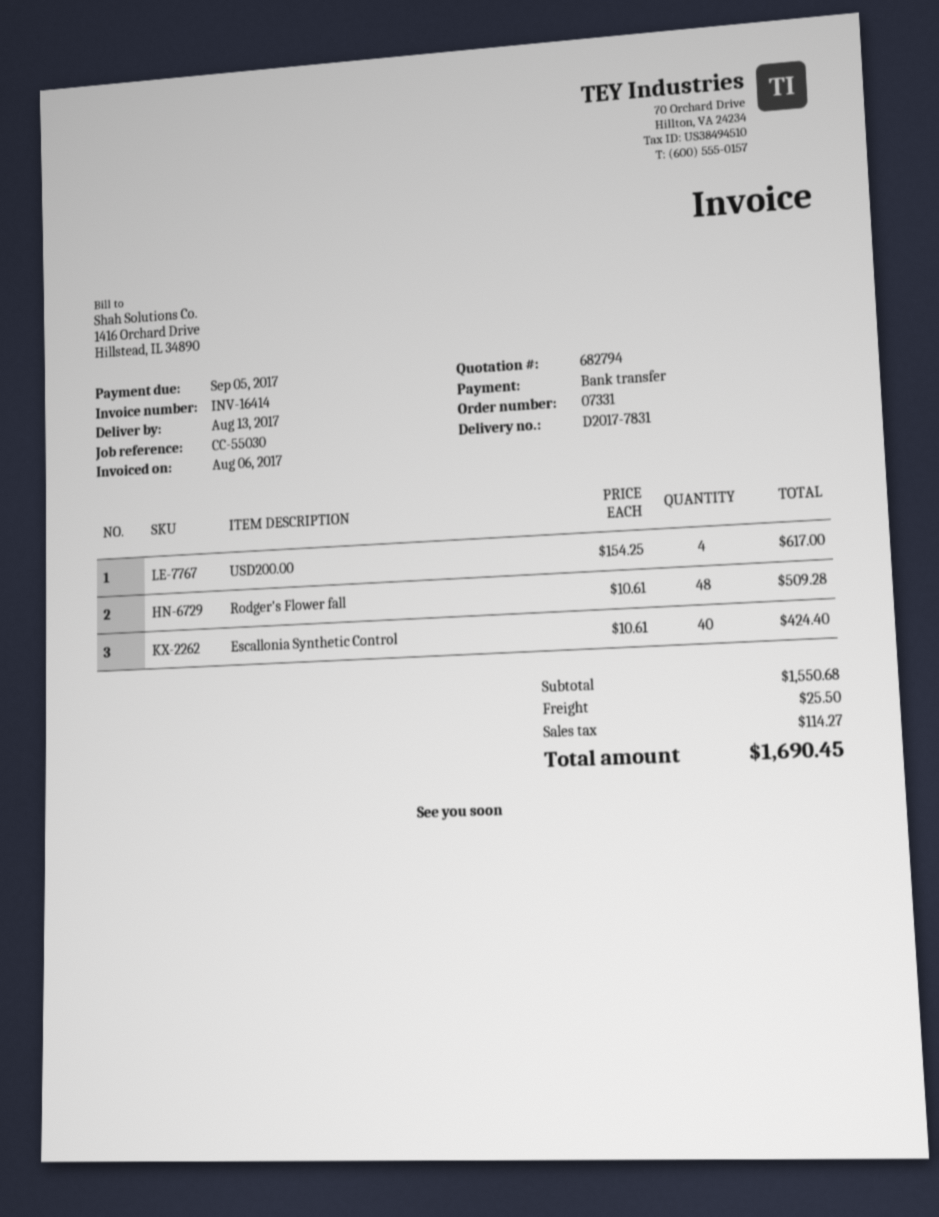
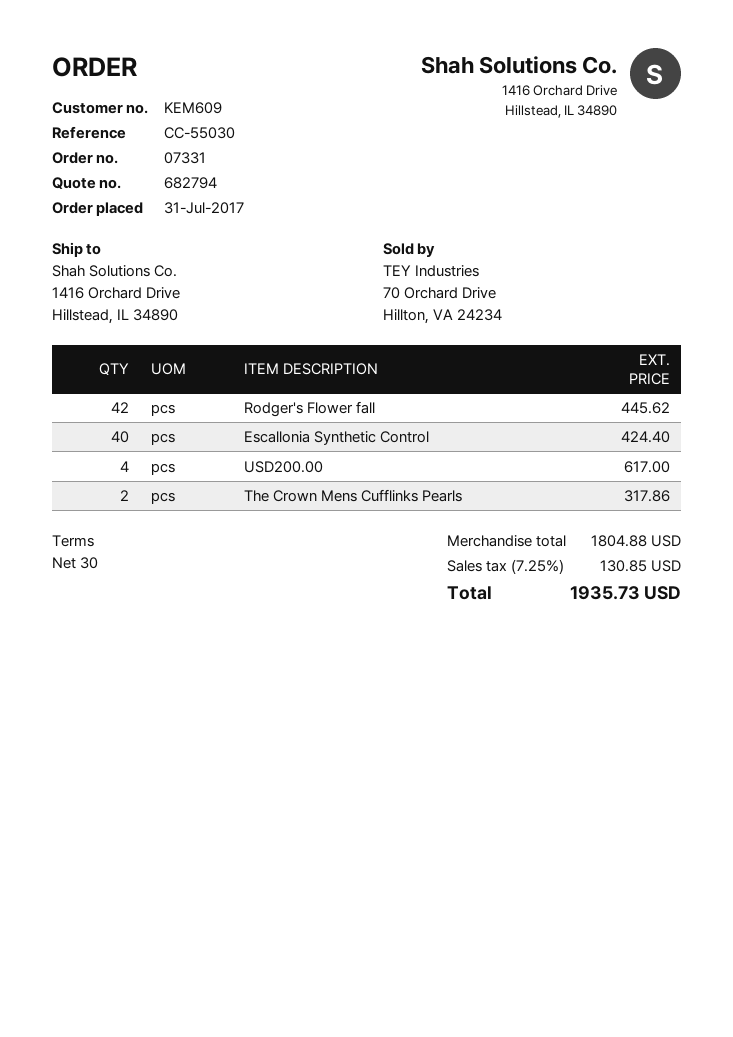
Rodger's Flower fall: 48 for 509.28 -> 42 for 445.62
The Crown Mens Cufflinks Pearls: none -> 2 for 317.86
subtotal: 1550.68 -> 1804.88
shipping: 25.50 -> none
tax: 114.27 -> 130.85
total: 1690.45 -> 1935.73

